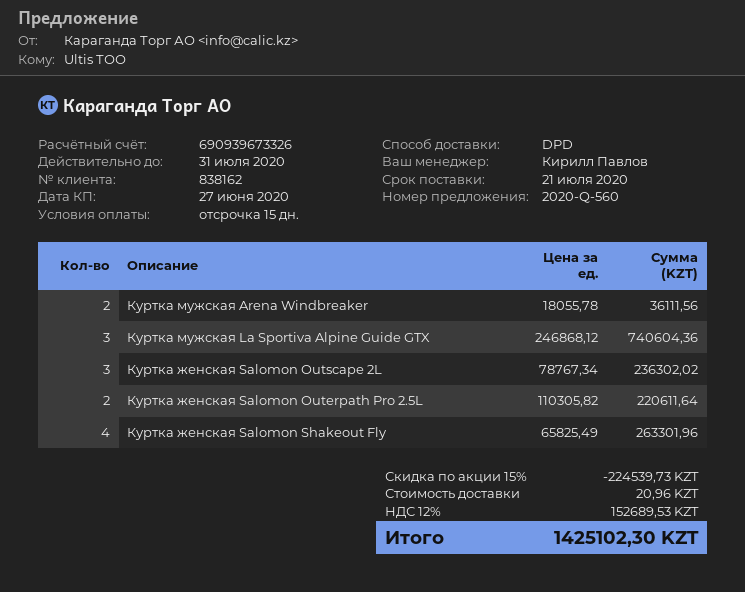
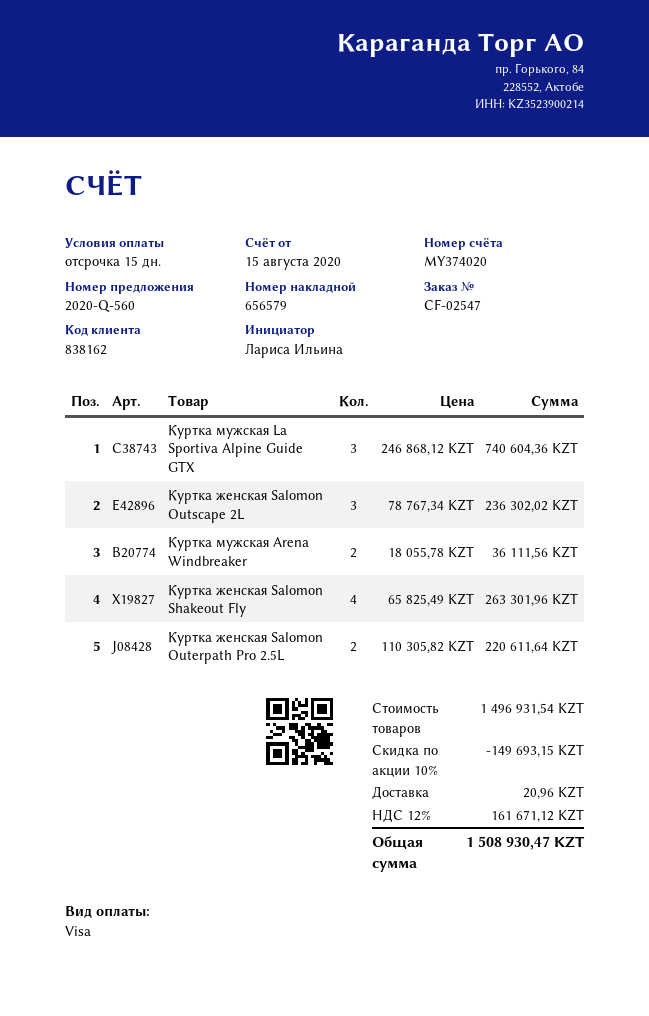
discount: 15% = 224539.73 -> 10% = 149693.15
tax: 12% = 152689.53 -> 12% = 161671.12
total: 1425102.30 -> 1508930.47

